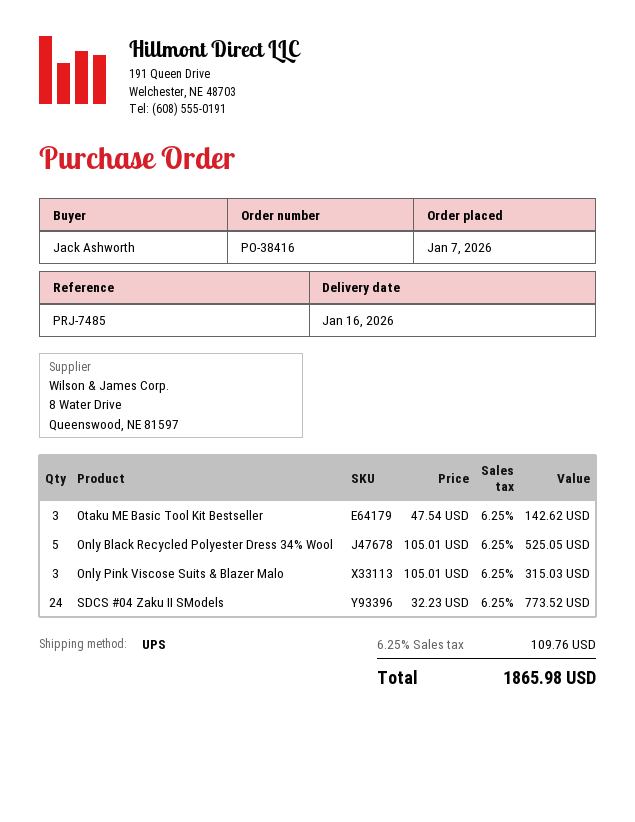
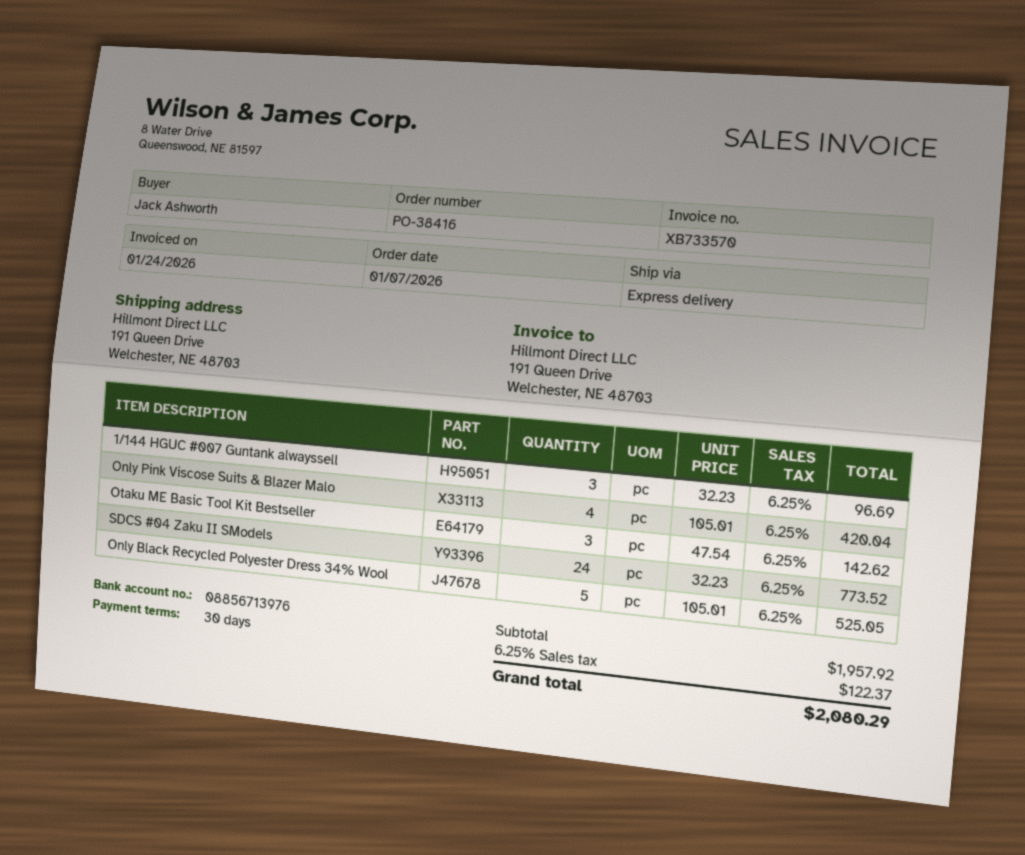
shipping method: UPS -> express
Only Pink Viscose Suits & Blazer Malo: 3 x 105.01 = 315.03 -> 4 x 105.01 = 420.04
1/144 HGUC #007 Guntank alwayssell: none -> 3 x 32.23 = 96.69
tax: 6.25% = 109.76 -> 6.25% = 122.37
total: 1865.98 -> 2080.29

